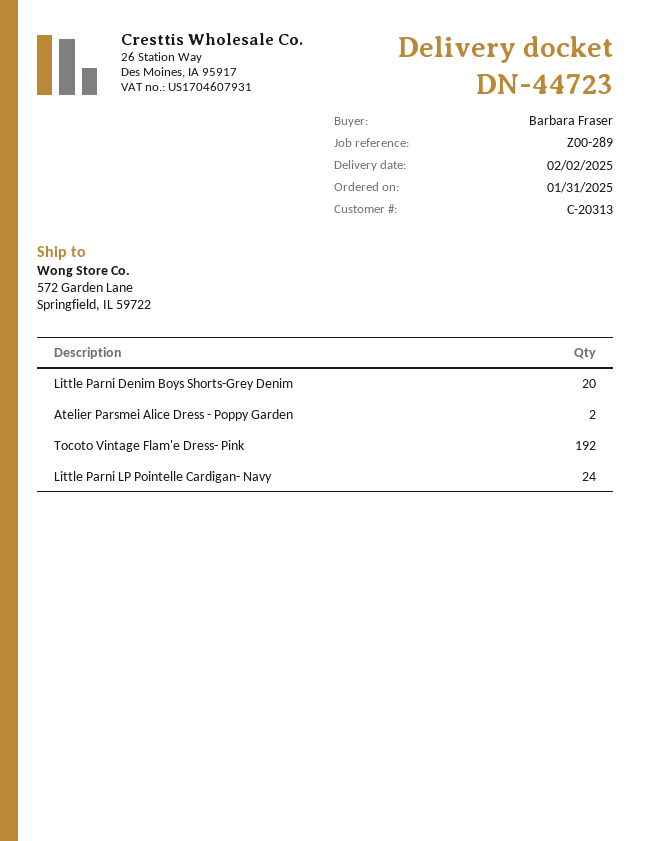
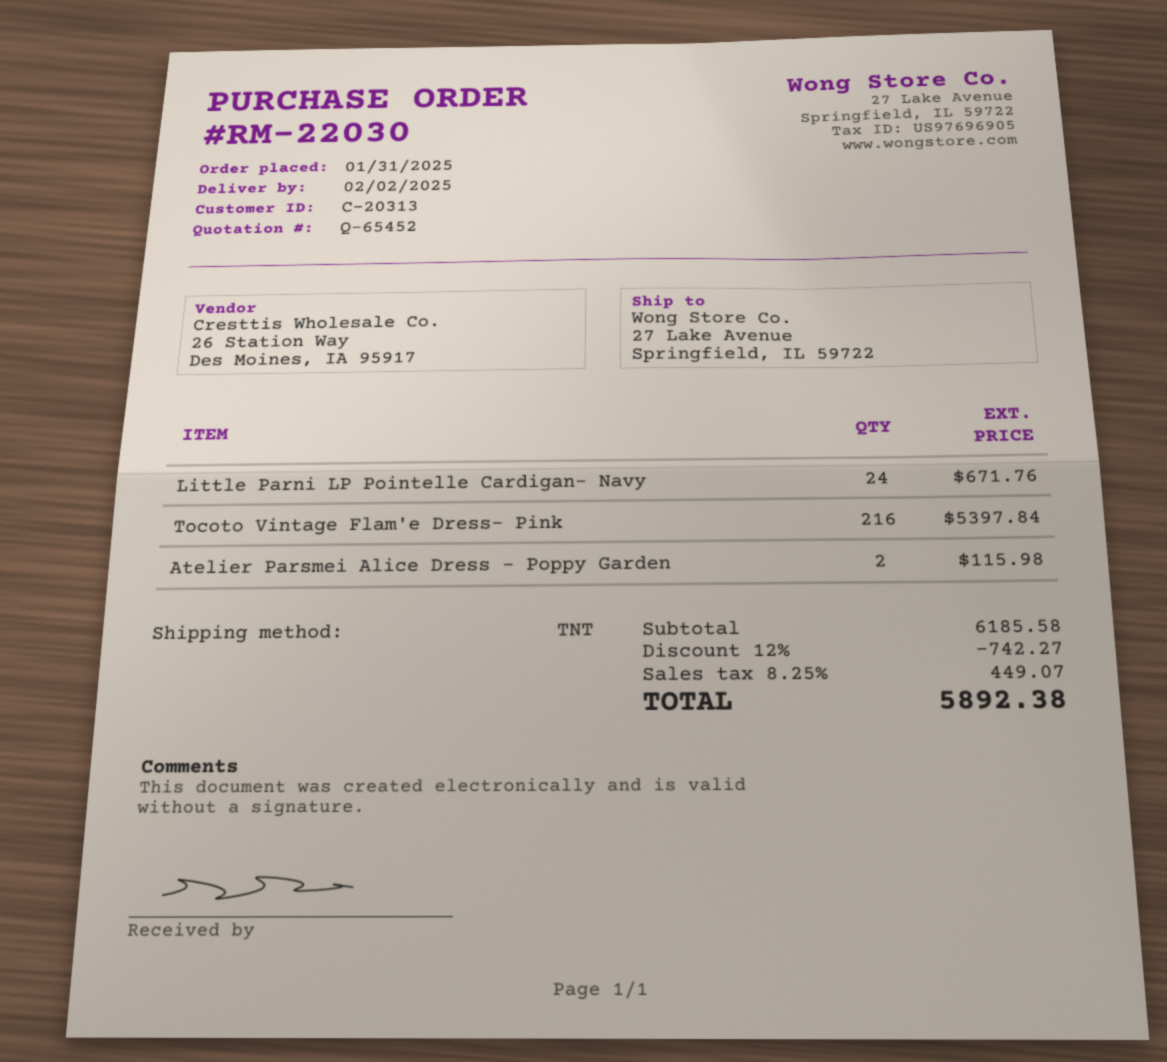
ship to: 572 Garden Lane, Springfield, IL 59722 -> 27 Lake Avenue, Springfield, IL 59722
Little Parni Denim Boys Shorts-Grey Denim: 20 -> none
Tocoto Vintage Flam'e Dress- Pink: 192 -> 216

